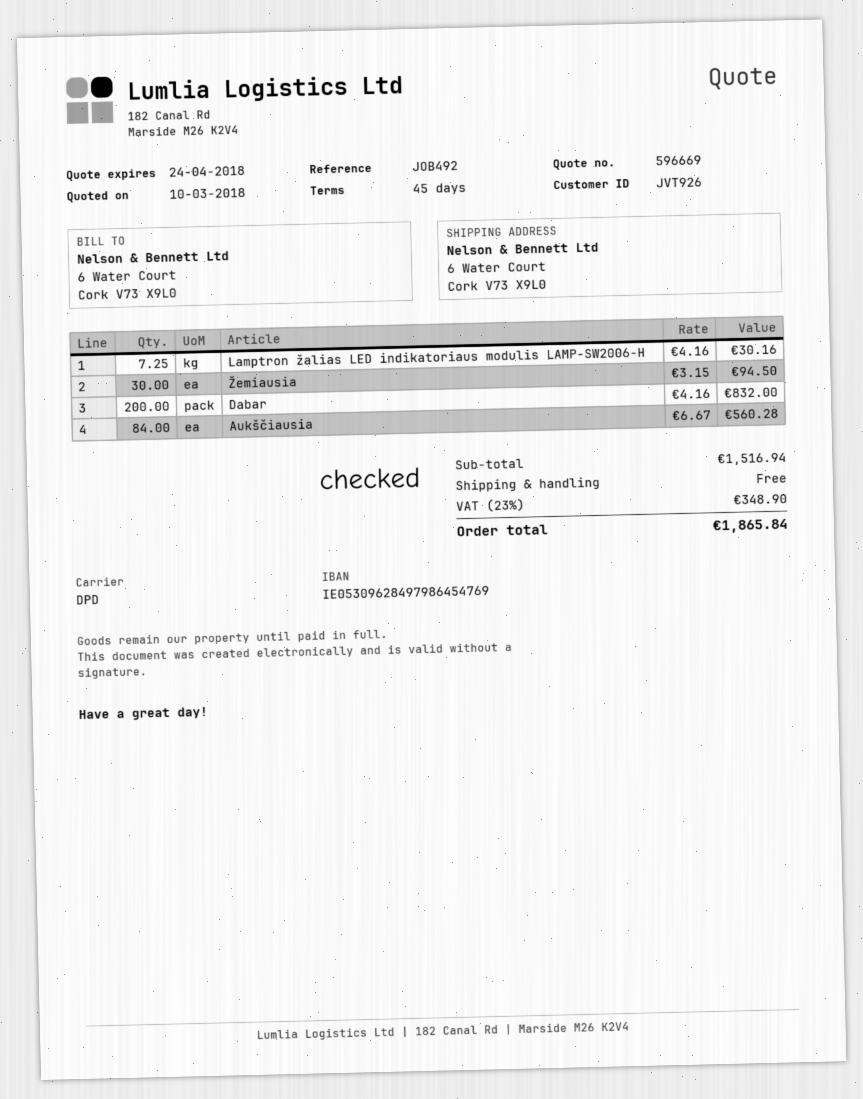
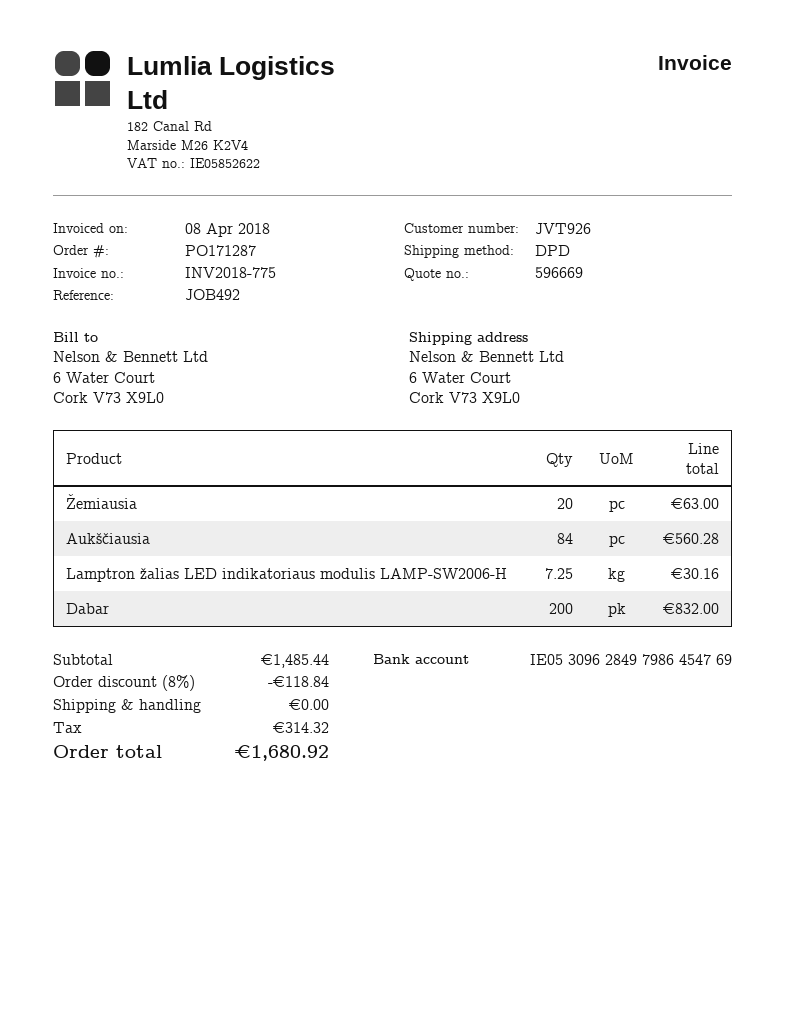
Žemiausia: 30 for 94.50 -> 20 for 63.00
subtotal: 1516.94 -> 1485.44
discount: none -> 8% = 118.84
tax: 348.90 -> 314.32
total: 1865.84 -> 1680.92

